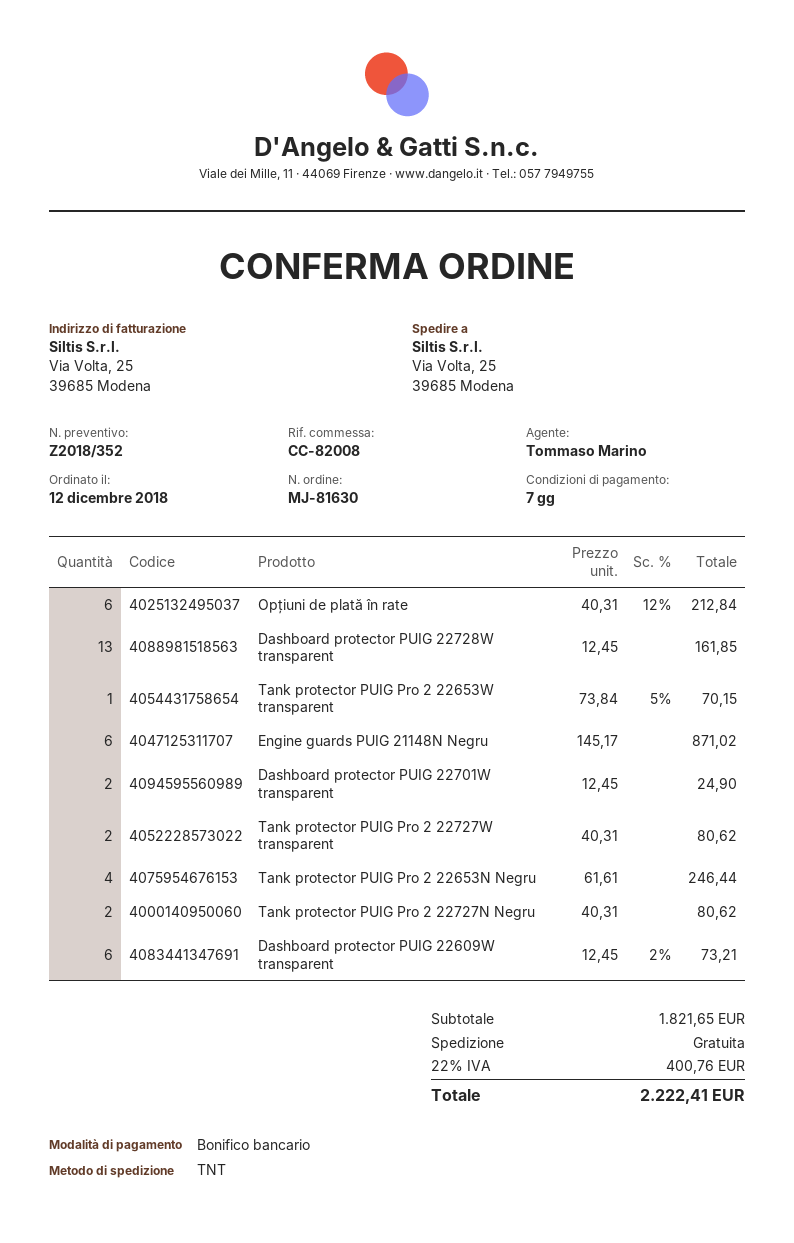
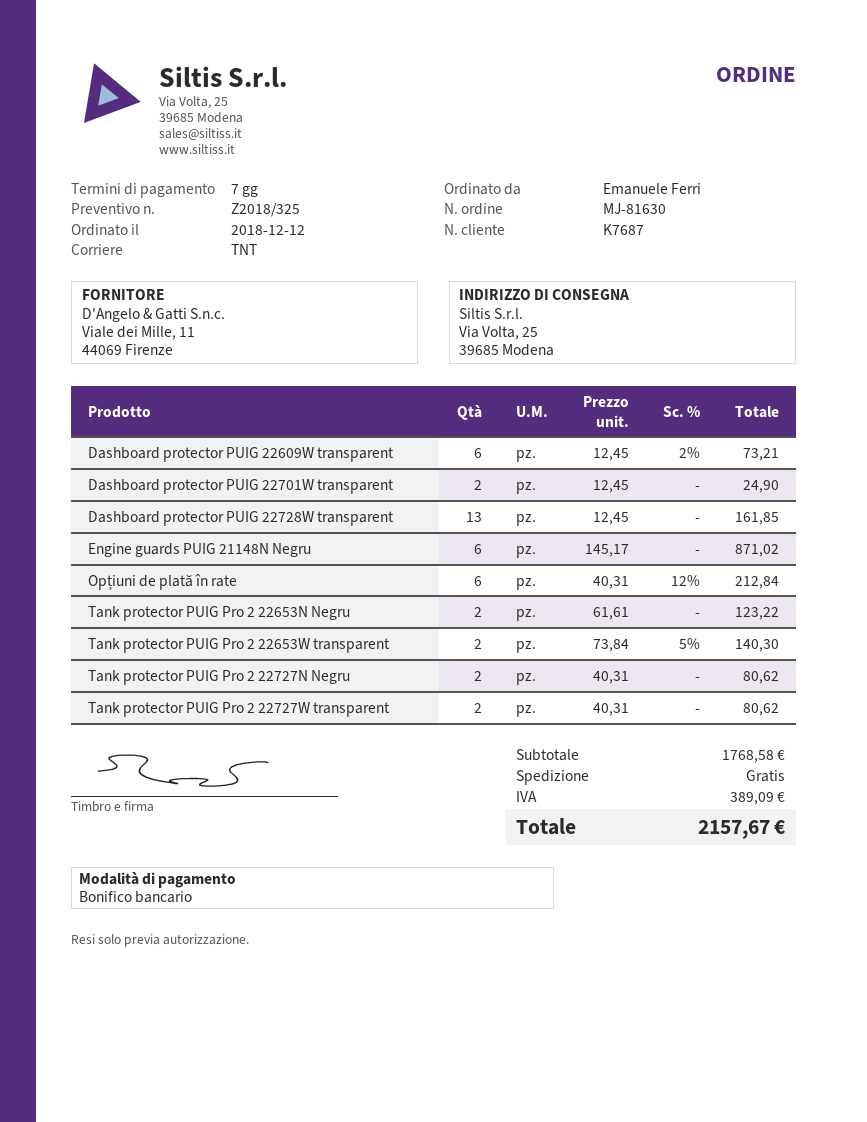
quote number: Z2018/352 -> Z2018/325
Tank protector PUIG Pro 2 22653W transparent: 1 x 73.84 - 5% = 70.15 -> 2 x 73.84 - 5% = 140.30
Tank protector PUIG Pro 2 22653N Negru: 4 x 61.61 = 246.44 -> 2 x 61.61 = 123.22
subtotal: 1821.65 -> 1768.58
tax: 400.76 -> 389.09
total: 2222.41 -> 2157.67

